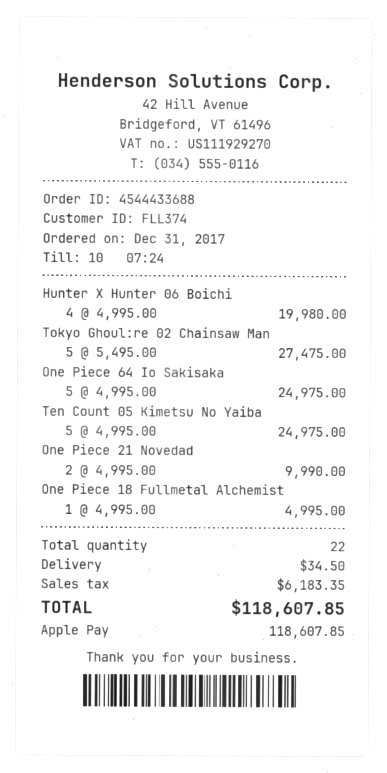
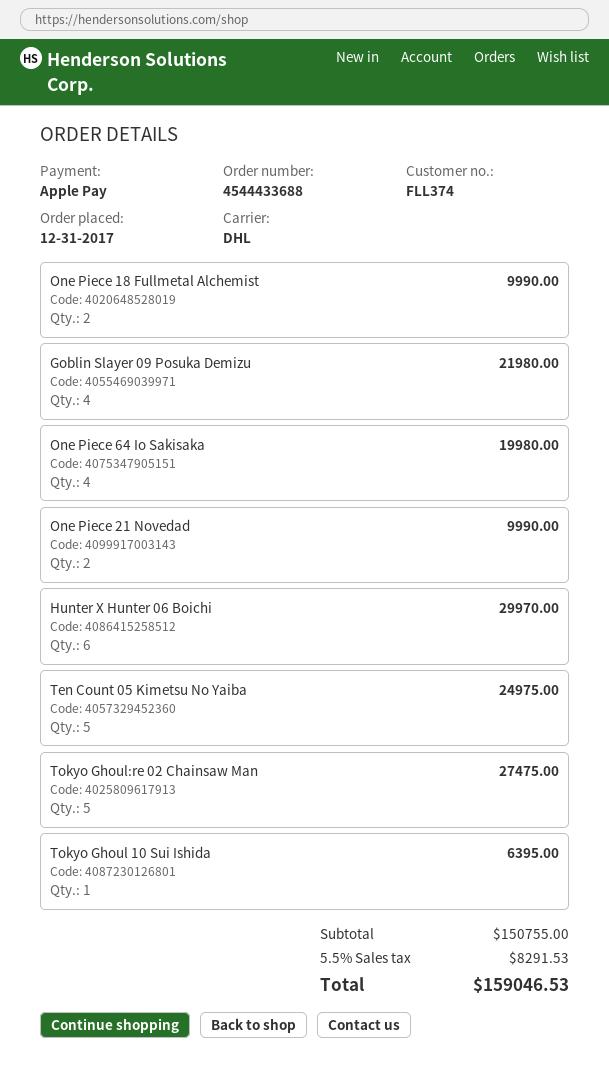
Hunter X Hunter 06 Boichi: 4 for 19980.00 -> 6 for 29970.00
One Piece 64 Io Sakisaka: 5 for 24975.00 -> 4 for 19980.00
One Piece 18 Fullmetal Alchemist: 1 for 4995.00 -> 2 for 9990.00
Goblin Slayer 09 Posuka Demizu: none -> 4 for 21980.00
Tokyo Ghoul 10 Sui Ishida: none -> 1 for 6395.00
shipping: 34.50 -> none
tax: 6183.35 -> 8291.53
total: 118607.85 -> 159046.53

